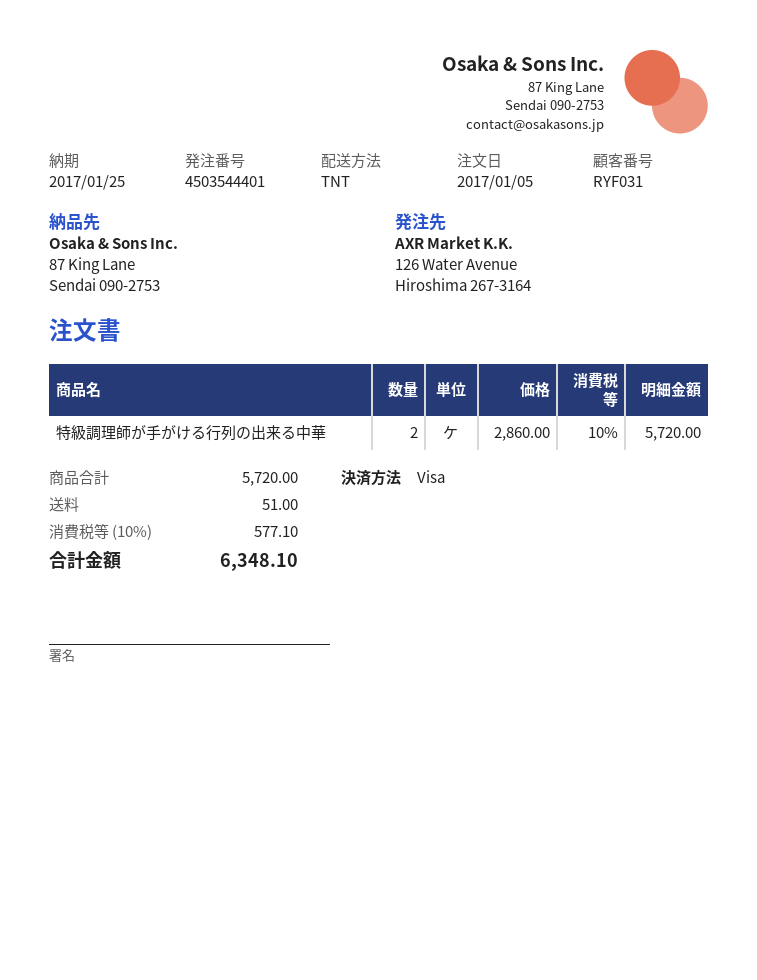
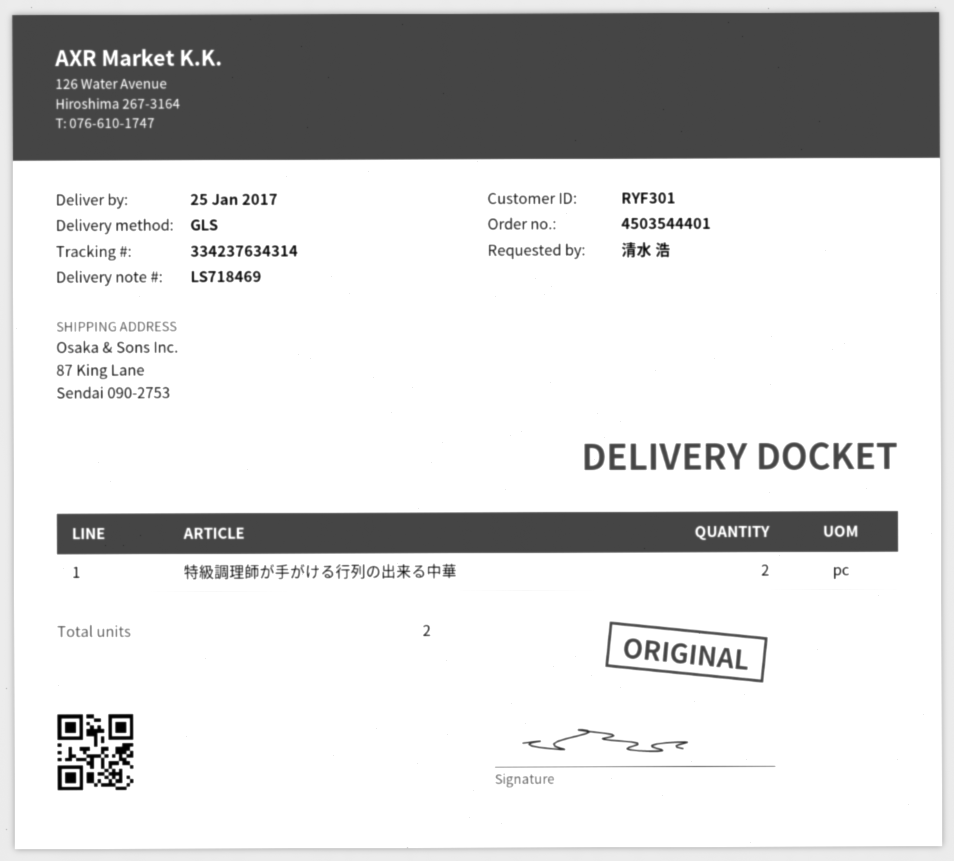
customer number: RYF031 -> RYF301
shipping method: TNT -> GLS

